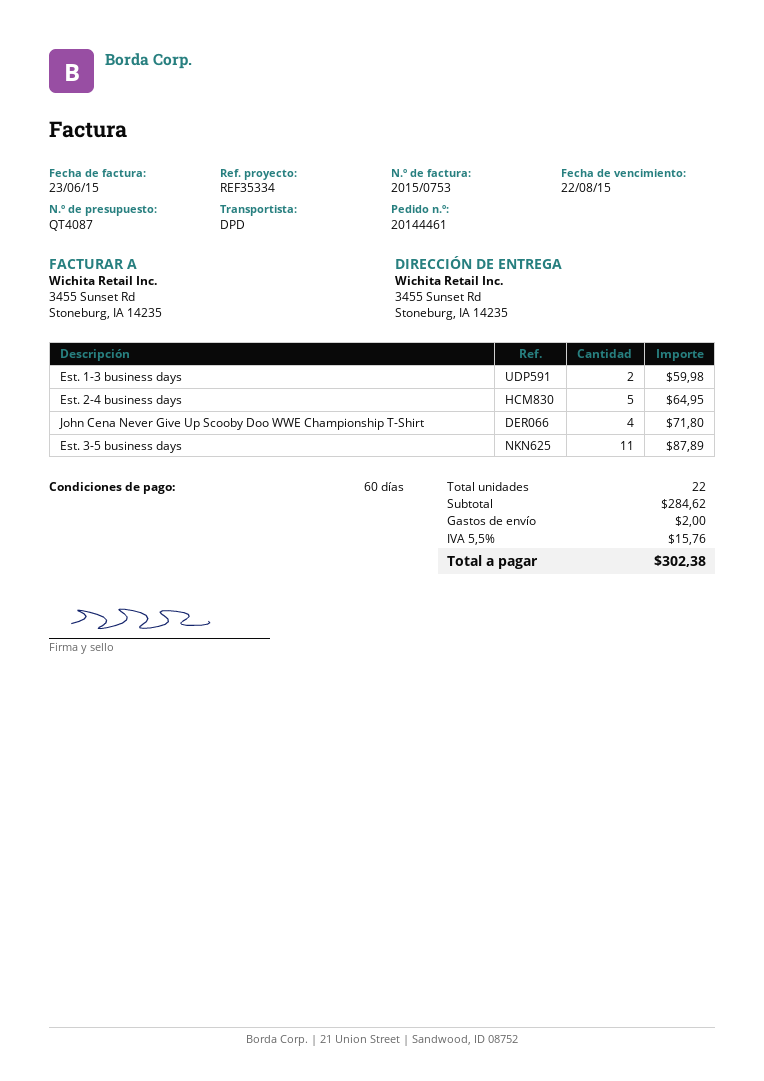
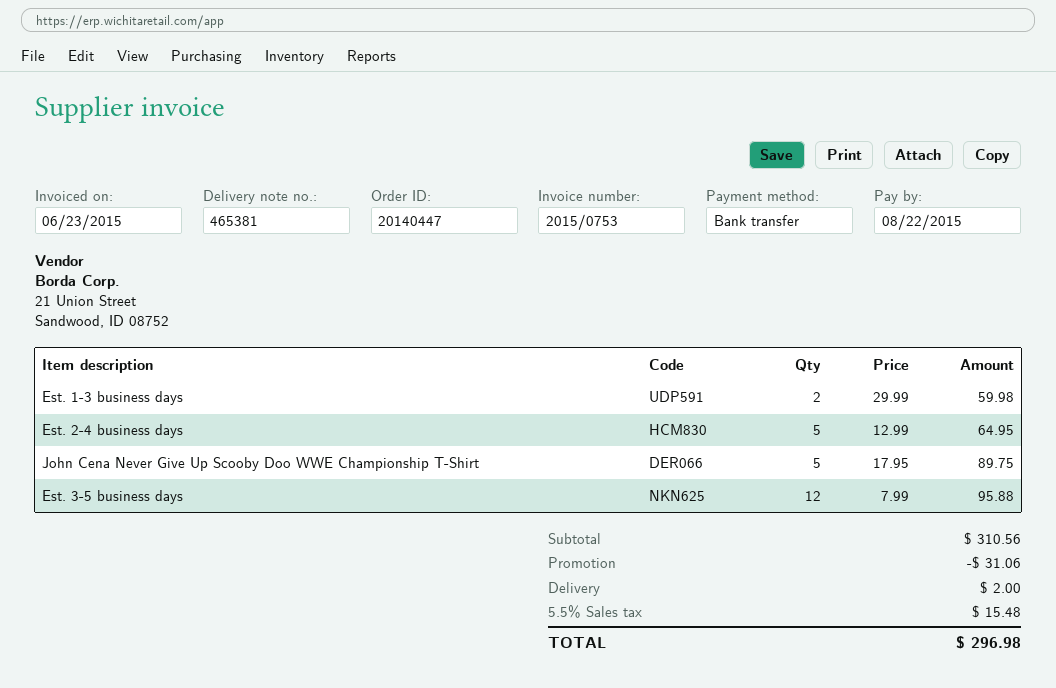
order number: 20144461 -> 20140447
John Cena Never Give Up Scooby Doo WWE Championship T-Shirt: 4 for 71.80 -> 5 for 89.75
Est. 3-5 business days: 11 for 87.89 -> 12 for 95.88
subtotal: 284.62 -> 310.56
discount: none -> 31.06
tax: 5.5% = 15.76 -> 5.5% = 15.48
total: 302.38 -> 296.98

